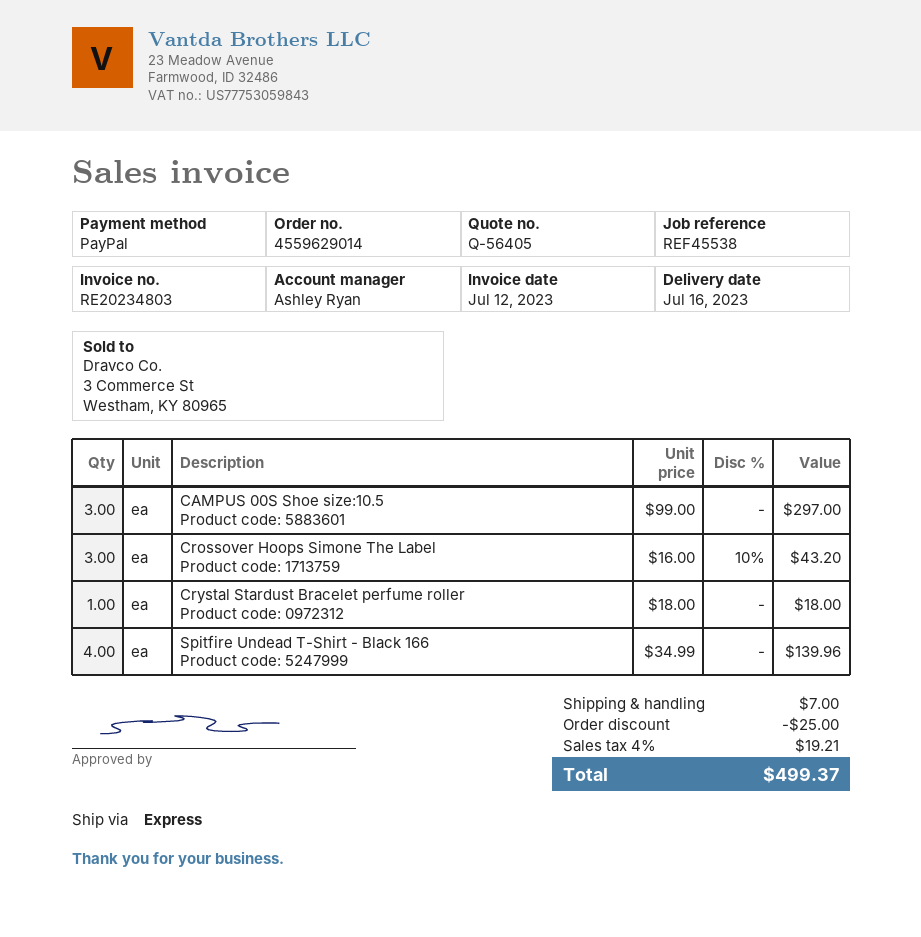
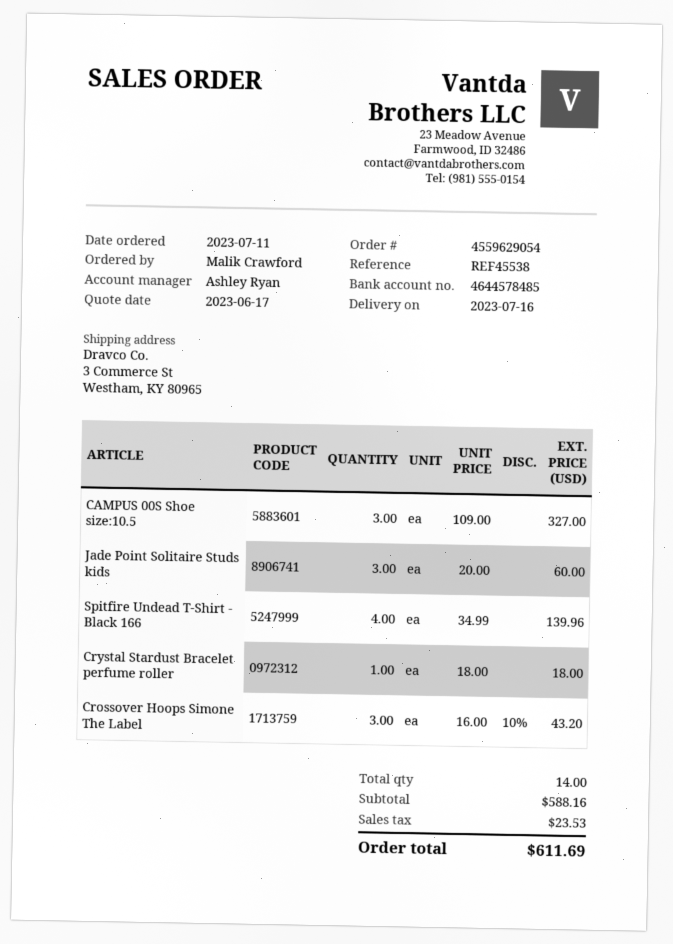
order number: 4559629014 -> 4559629054
CAMPUS 00S Shoe size:10.5: 3 x 99.00 = 297.00 -> 3 x 109.00 = 327.00
Jade Point Solitaire Studs kids: none -> 3 x 20.00 = 60.00
discount: 25.00 -> none
shipping: 7.00 -> none
tax: 19.21 -> 23.53
total: 499.37 -> 611.69

